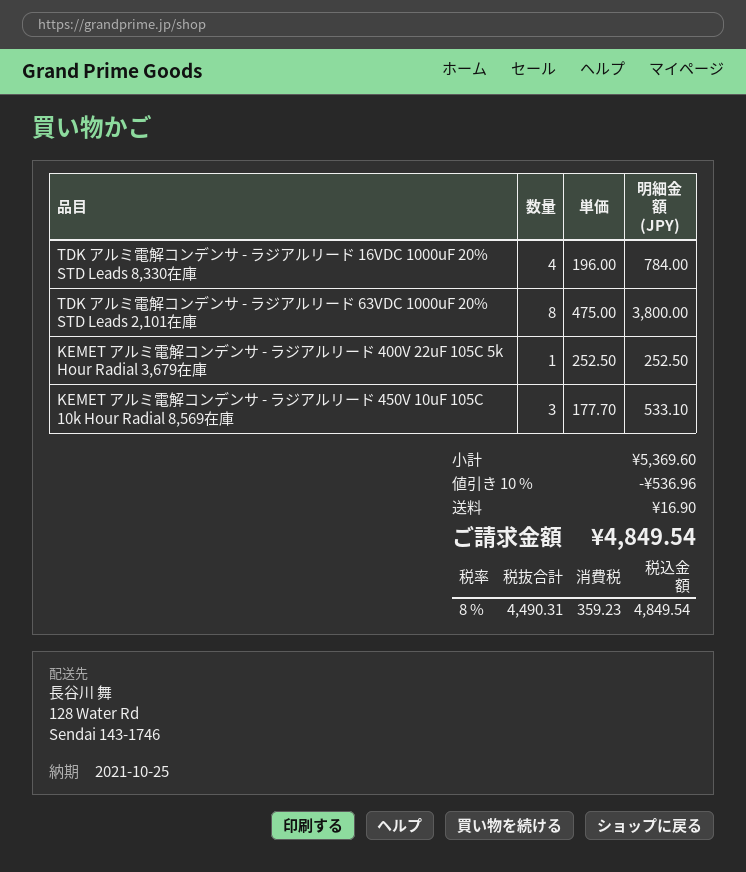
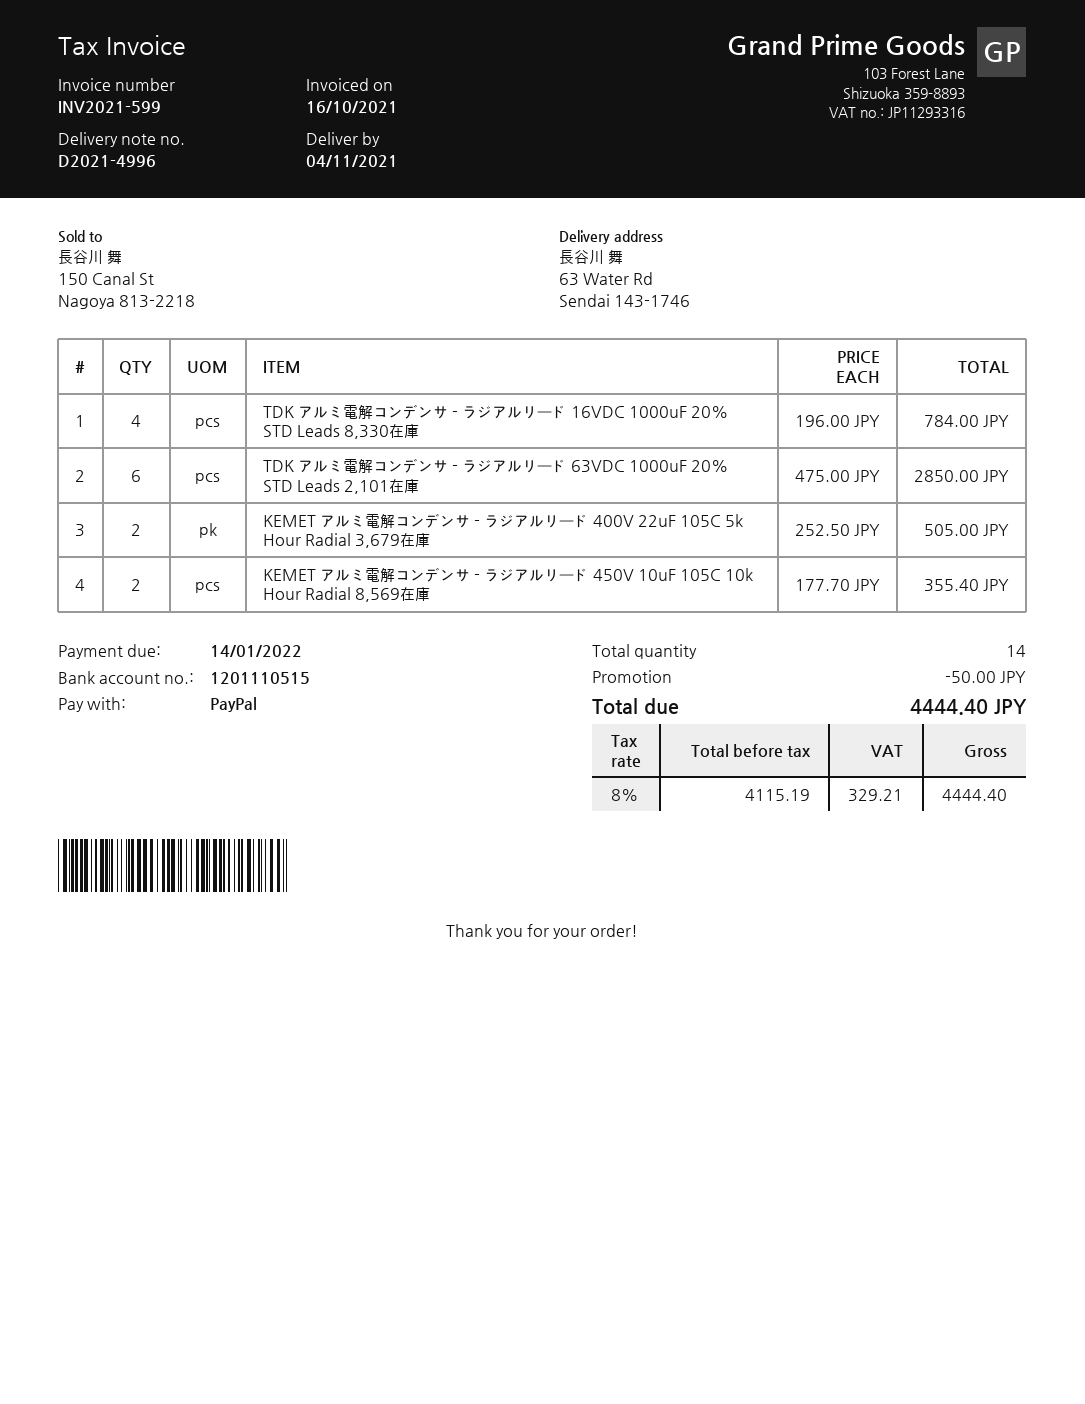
delivery date: 2021-10-25 -> 2021-11-04
ship to: 128 Water Rd, Sendai 143-1746 -> 63 Water Rd, Sendai 143-1746
TDK アルミ電解コンデンサ - ラジアルリード 63VDC 1000uF 20% STD Leads 2,101在庫: 8 x 475.00 = 3800.00 -> 6 x 475.00 = 2850.00
KEMET アルミ電解コンデンサ - ラジアルリード 400V 22uF 105C 5k Hour Radial 3,679在庫: 1 x 252.50 = 252.50 -> 2 x 252.50 = 505.00
KEMET アルミ電解コンデンサ - ラジアルリード 450V 10uF 105C 10k Hour Radial 8,569在庫: 3 x 177.70 = 533.10 -> 2 x 177.70 = 355.40
discount: 536.96 -> 50.00
shipping: 16.90 -> none
net: 4490.31 -> 4115.19
tax: 8% = 359.23 -> 8% = 329.21
total: 4849.54 -> 4444.40

